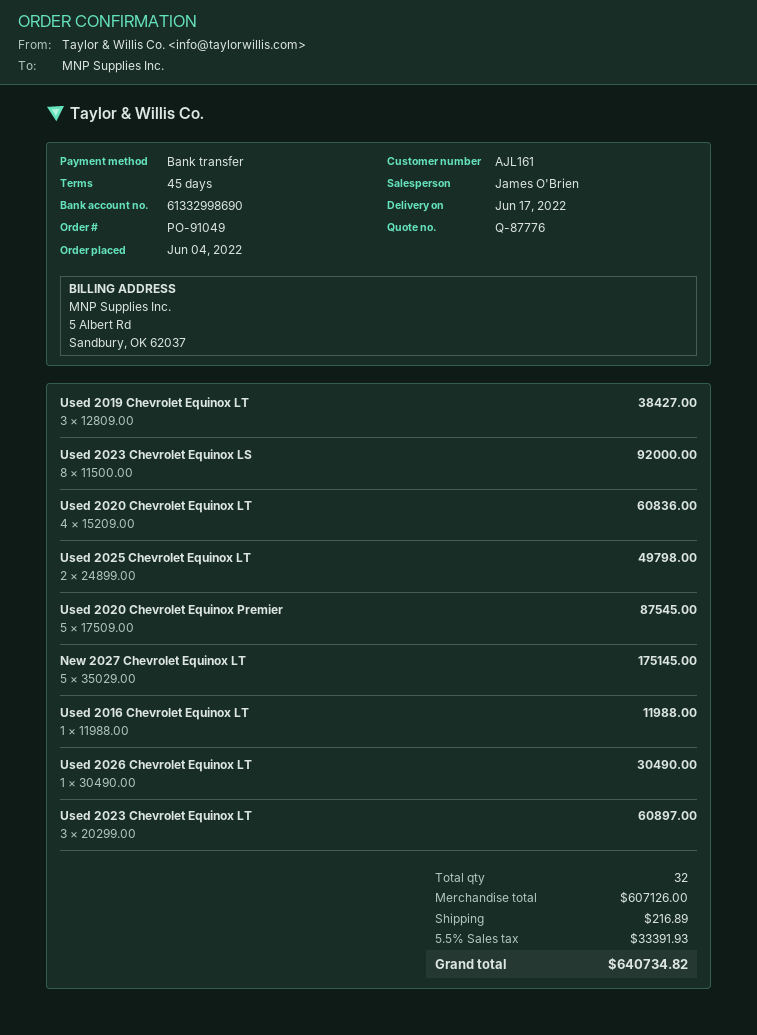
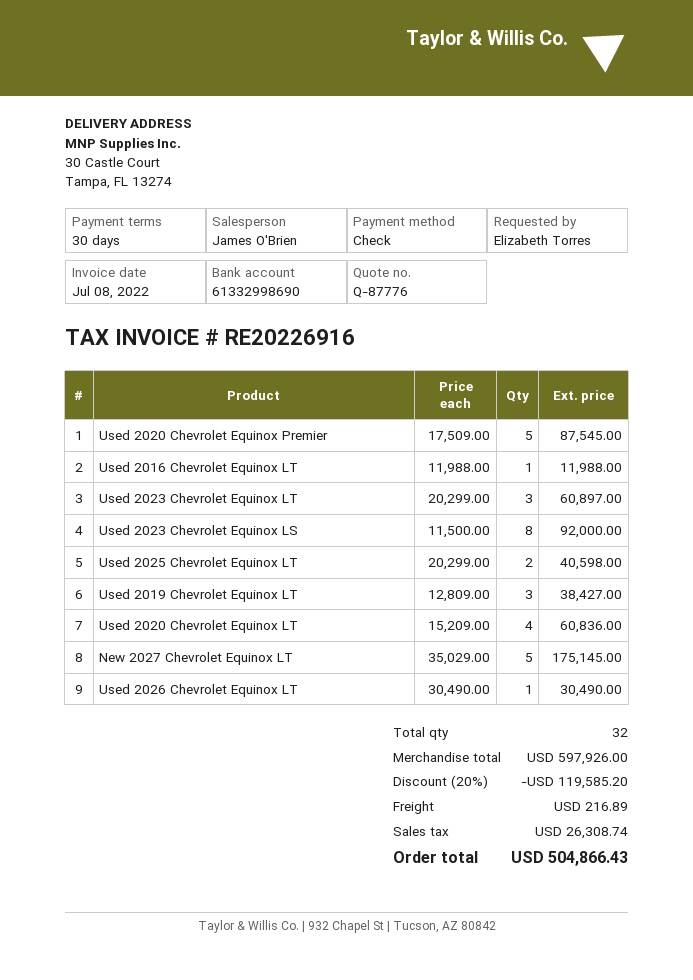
payment terms: 45 days -> 30 days
payment method: bank transfer -> cheque
Used 2025 Chevrolet Equinox LT: 2 x 24899.00 = 49798.00 -> 2 x 20299.00 = 40598.00
subtotal: 607126.00 -> 597926.00
discount: none -> 20% = 119585.20
tax: 33391.93 -> 26308.74
total: 640734.82 -> 504866.43

